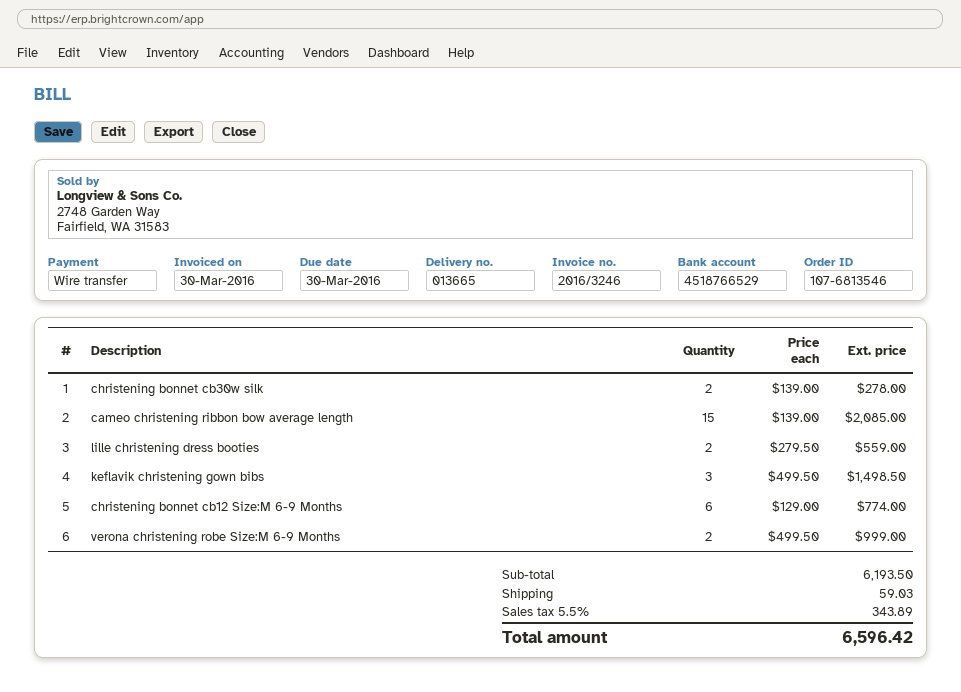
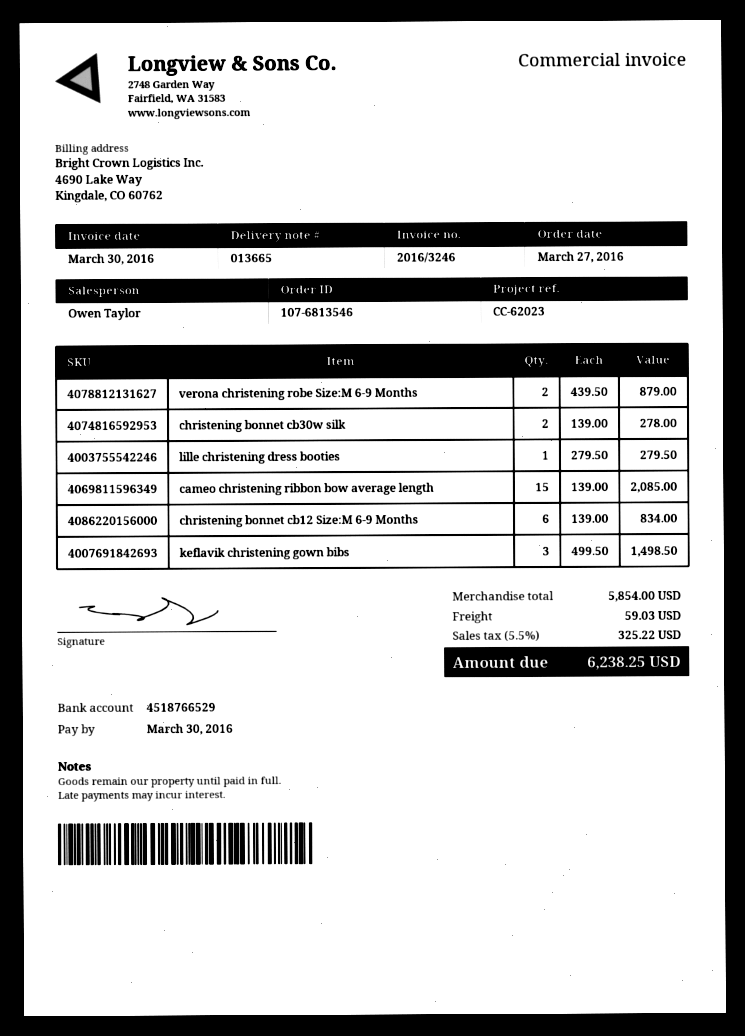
lille christening dress booties: 2 x 279.50 = 559.00 -> 1 x 279.50 = 279.50
christening bonnet cb12 Size:M 6-9 Months: 6 x 129.00 = 774.00 -> 6 x 139.00 = 834.00
verona christening robe Size:M 6-9 Months: 2 x 499.50 = 999.00 -> 2 x 439.50 = 879.00
subtotal: 6193.50 -> 5854.00
tax: 5.5% = 343.89 -> 5.5% = 325.22
total: 6596.42 -> 6238.25

